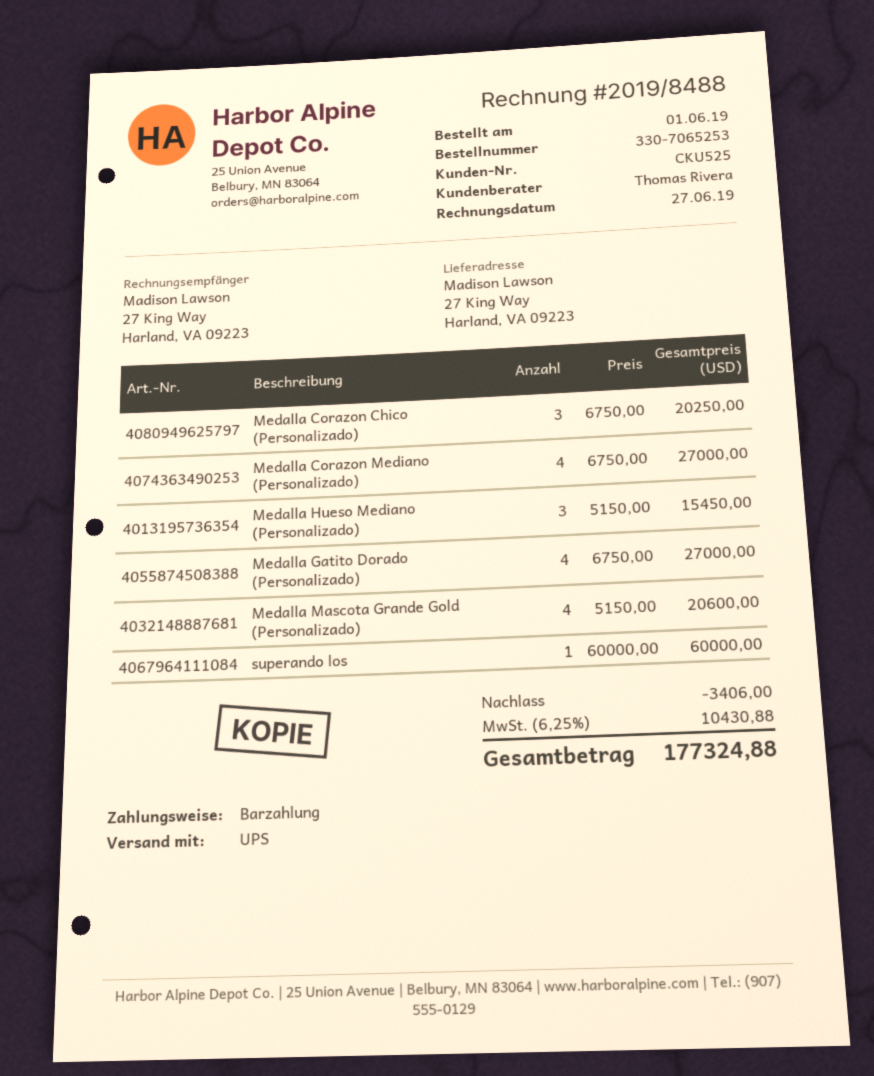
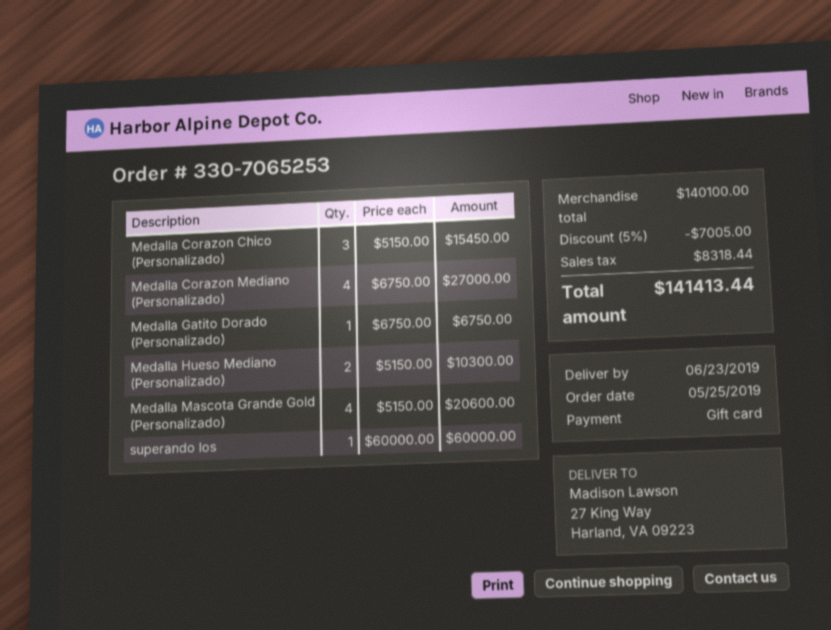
order date: 2019-06-01 -> 2019-05-25
payment method: cash -> gift card
Medalla Corazon Chico (Personalizado): 3 x 6750.00 = 20250.00 -> 3 x 5150.00 = 15450.00
Medalla Hueso Mediano (Personalizado): 3 x 5150.00 = 15450.00 -> 2 x 5150.00 = 10300.00
Medalla Gatito Dorado (Personalizado): 4 x 6750.00 = 27000.00 -> 1 x 6750.00 = 6750.00
discount: 3406.00 -> 7005.00
tax: 10430.88 -> 8318.44
total: 177324.88 -> 141413.44

